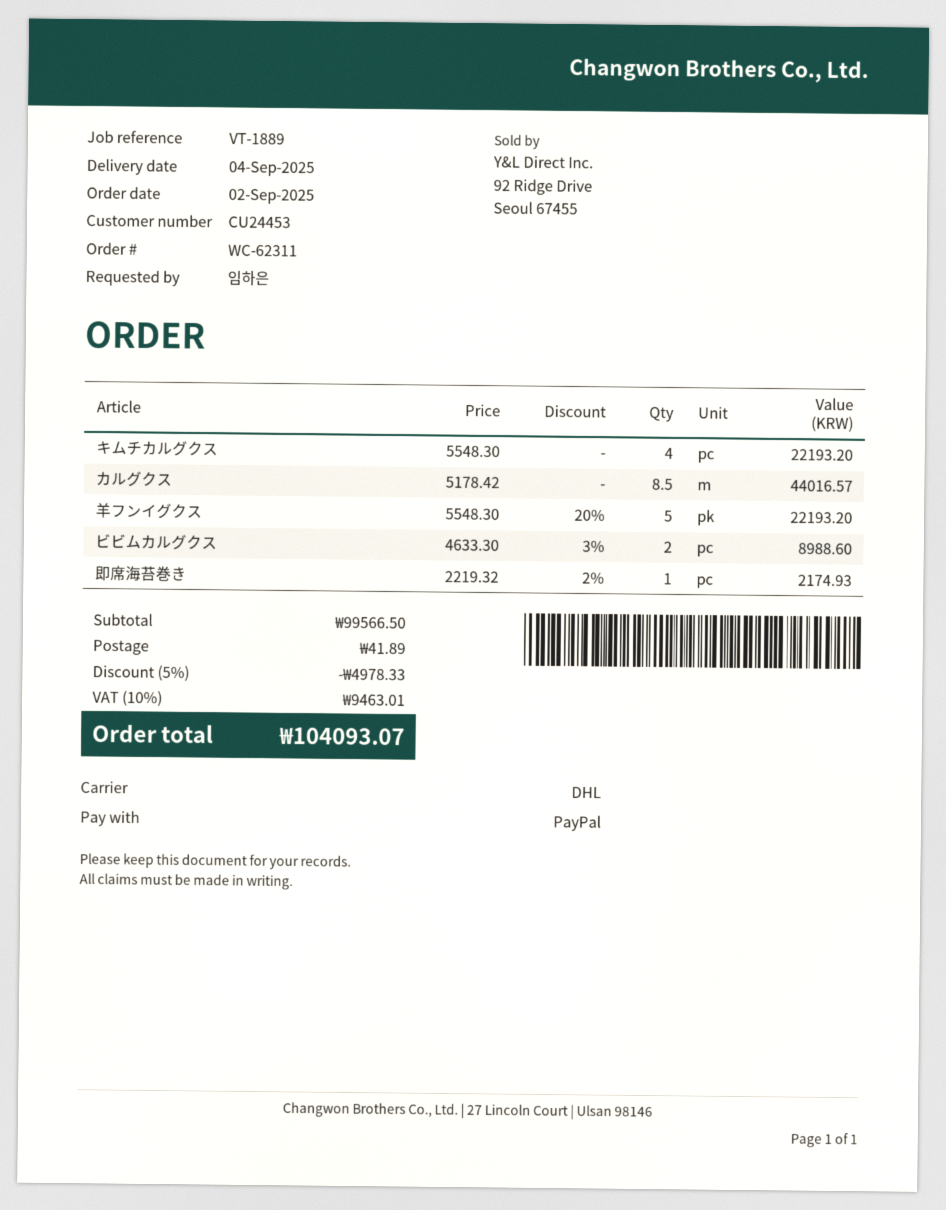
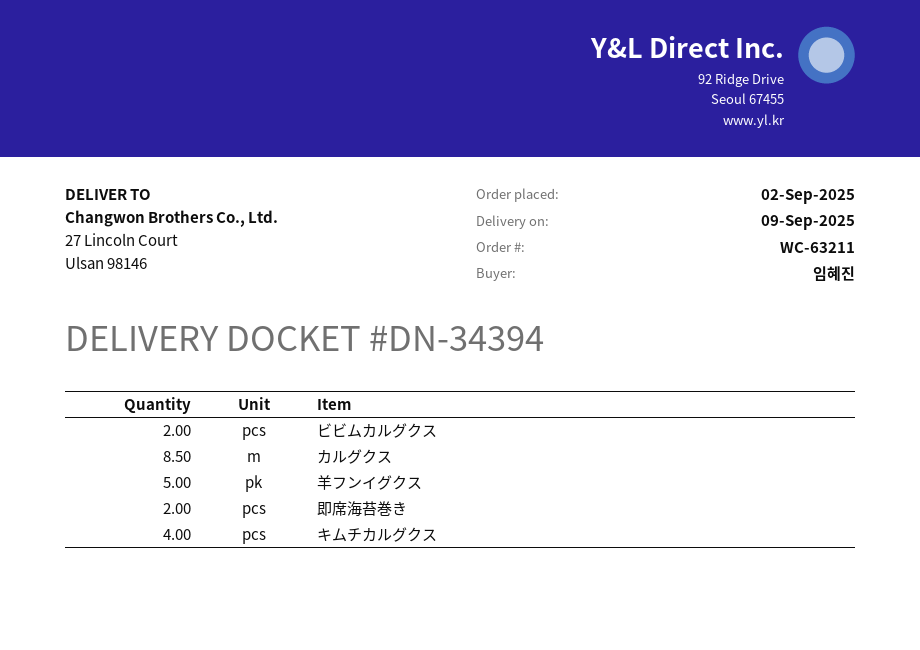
order number: WC-62311 -> WC-63211
delivery date: 2025-09-04 -> 2025-09-09
ordered by: 임하은 -> 임혜진
即席海苔巻き: 1 -> 2

